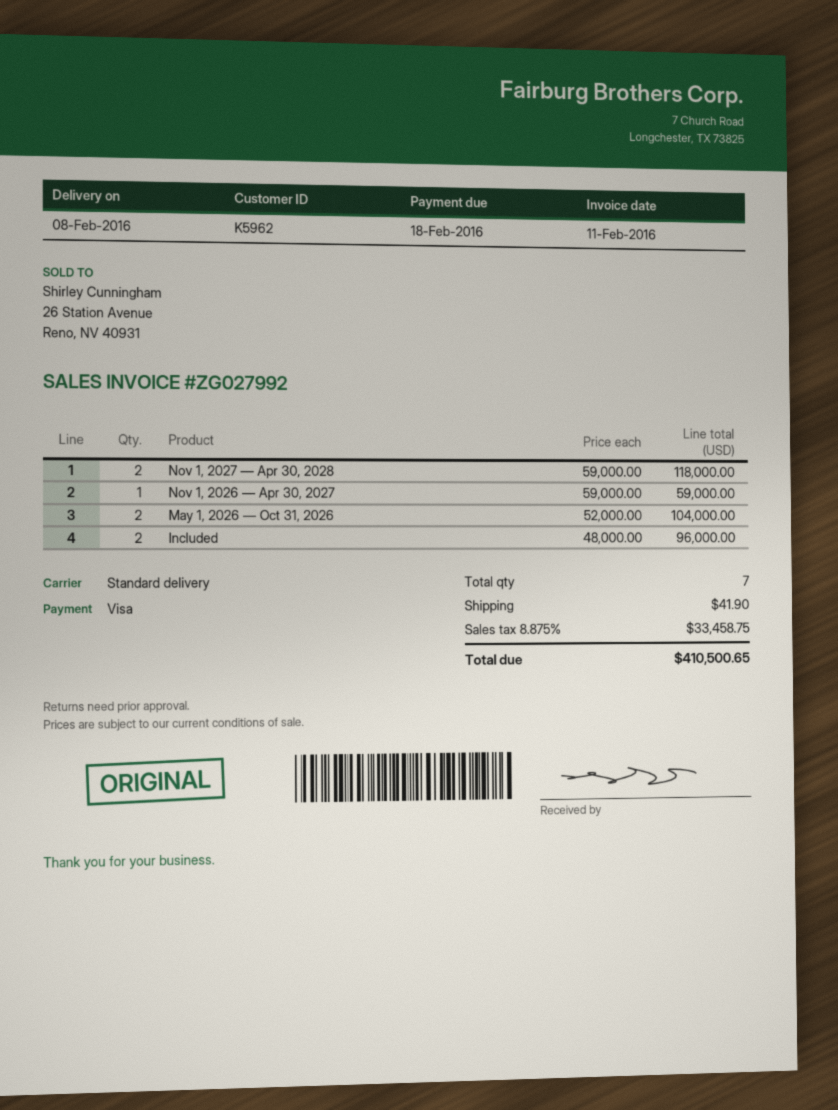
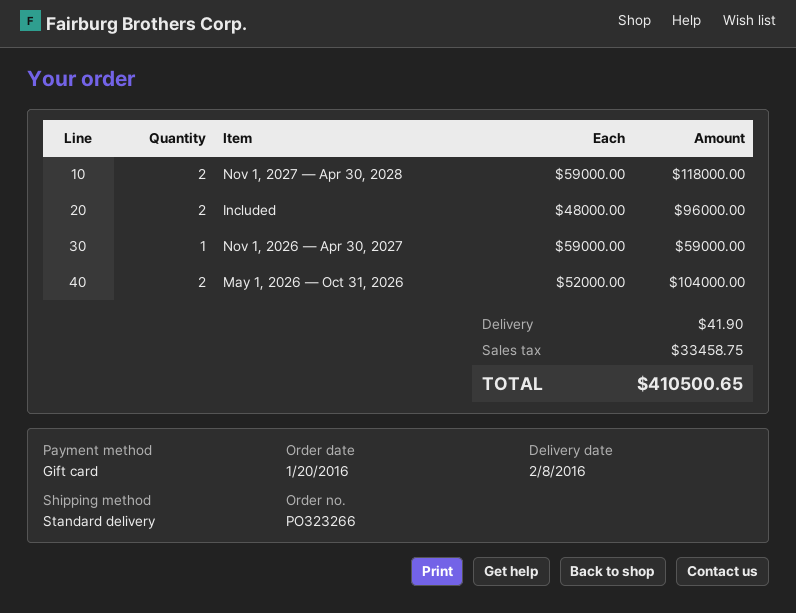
payment method: Visa -> gift card

